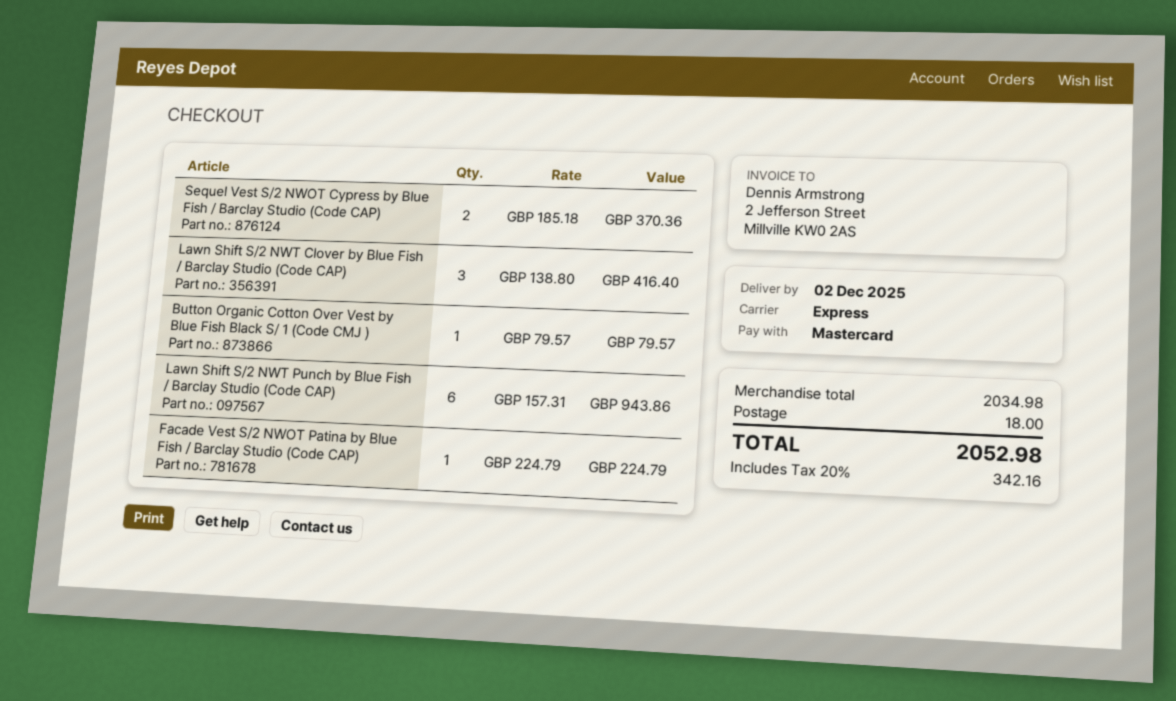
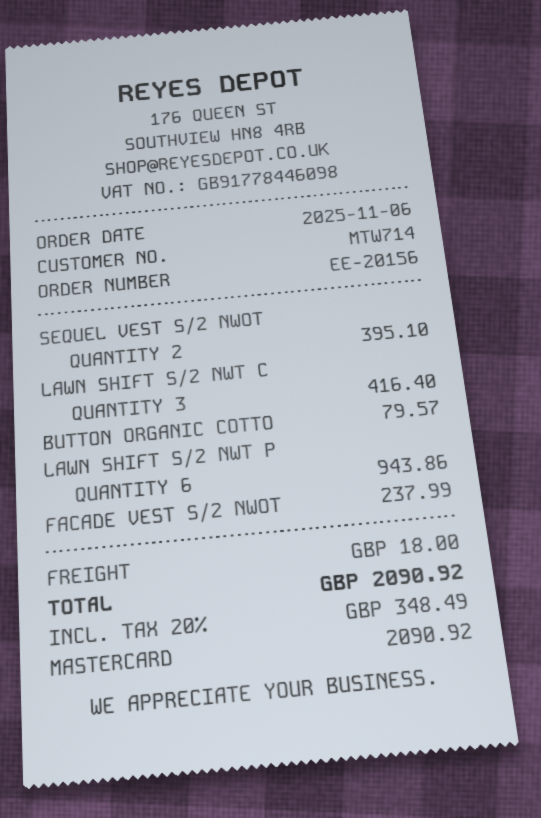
Sequel Vest S/2 NWOT Cypress by Blue Fish / Barclay Studio (Code CAP): 2 for 370.36 -> 2 for 395.10
Facade Vest S/2 NWOT Patina by Blue Fish / Barclay Studio (Code CAP): 1 for 224.79 -> 1 for 237.99
tax: 20% = 342.16 -> 20% = 348.49
total: 2052.98 -> 2090.92

